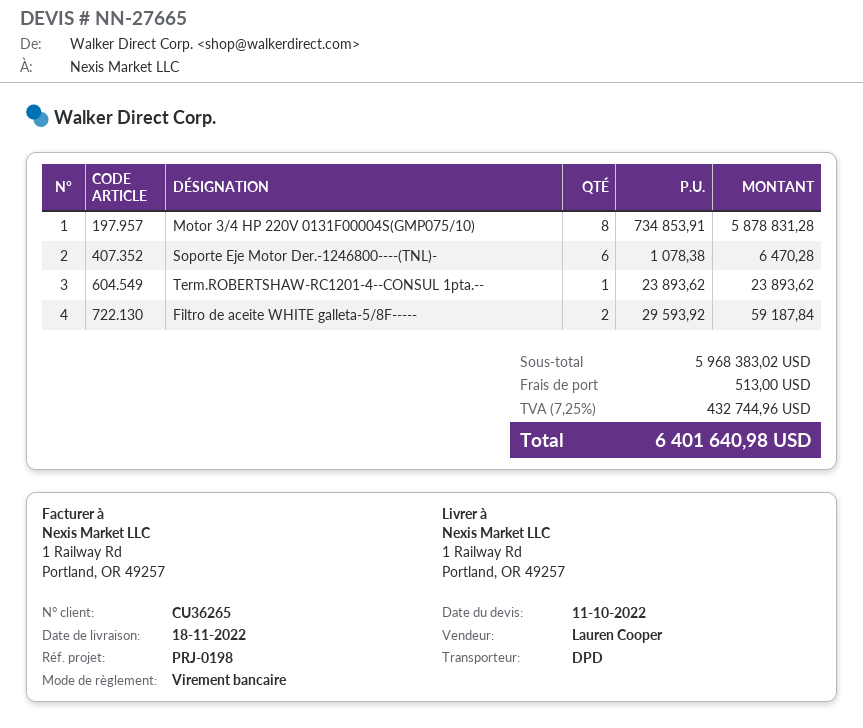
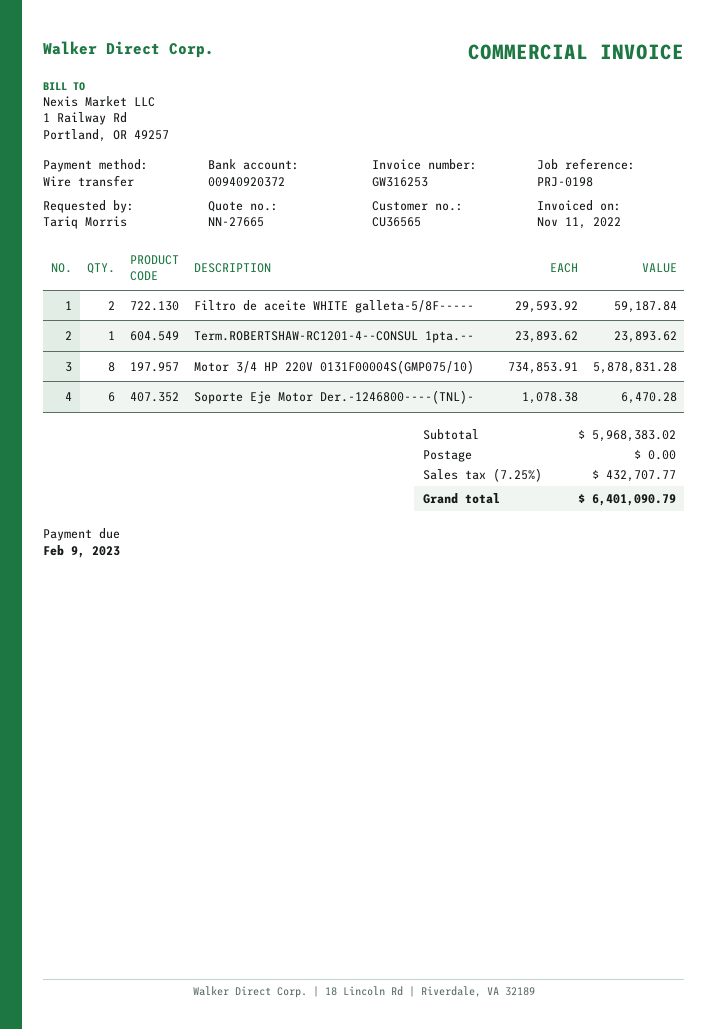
customer number: CU36265 -> CU36565
shipping: 513.00 -> 0.00
tax: 7.25% = 432744.96 -> 7.25% = 432707.77
total: 6401640.98 -> 6401090.79

